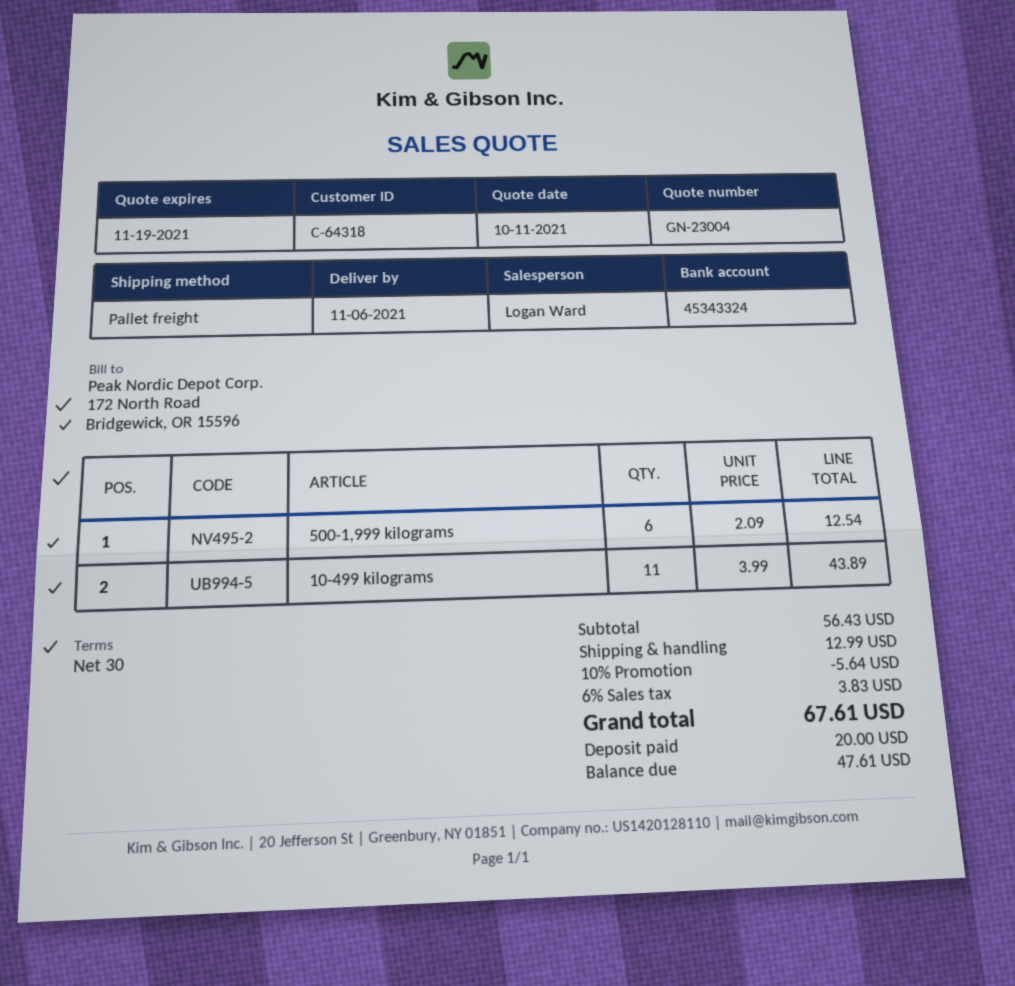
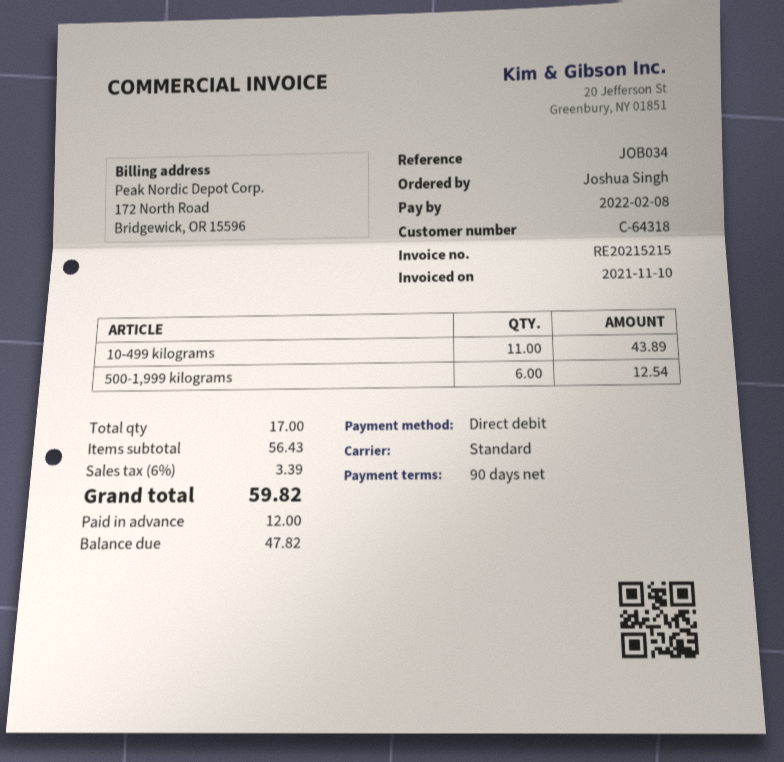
payment terms: 30 days -> 90 days
shipping method: pallet freight -> standard
discount: 10% = 5.64 -> none
shipping: 12.99 -> none
tax: 6% = 3.83 -> 6% = 3.39
total: 67.61 -> 59.82
deposit: 20.00 -> 12.00
balance: 47.61 -> 47.82

